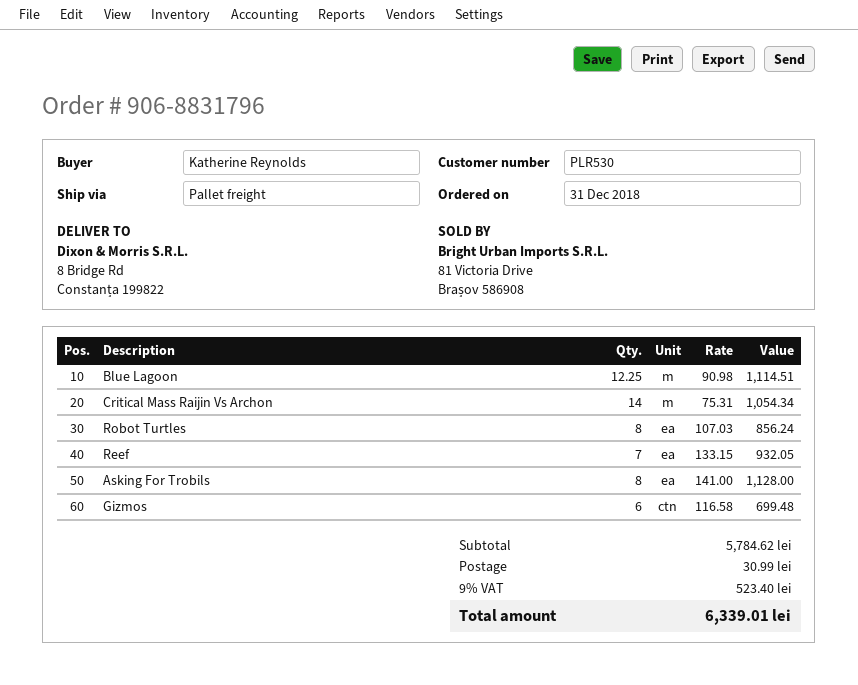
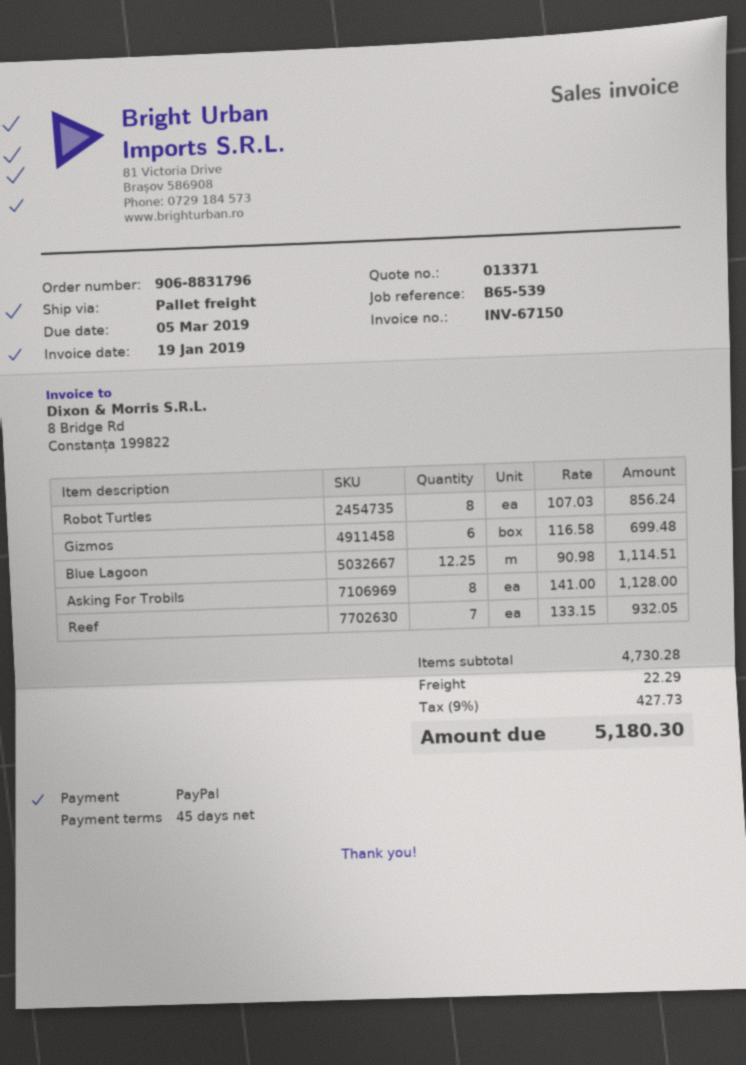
Critical Mass Raijin Vs Archon: 14 x 75.31 = 1054.34 -> none
subtotal: 5784.62 -> 4730.28
shipping: 30.99 -> 22.29
tax: 9% = 523.40 -> 9% = 427.73
total: 6339.01 -> 5180.30

